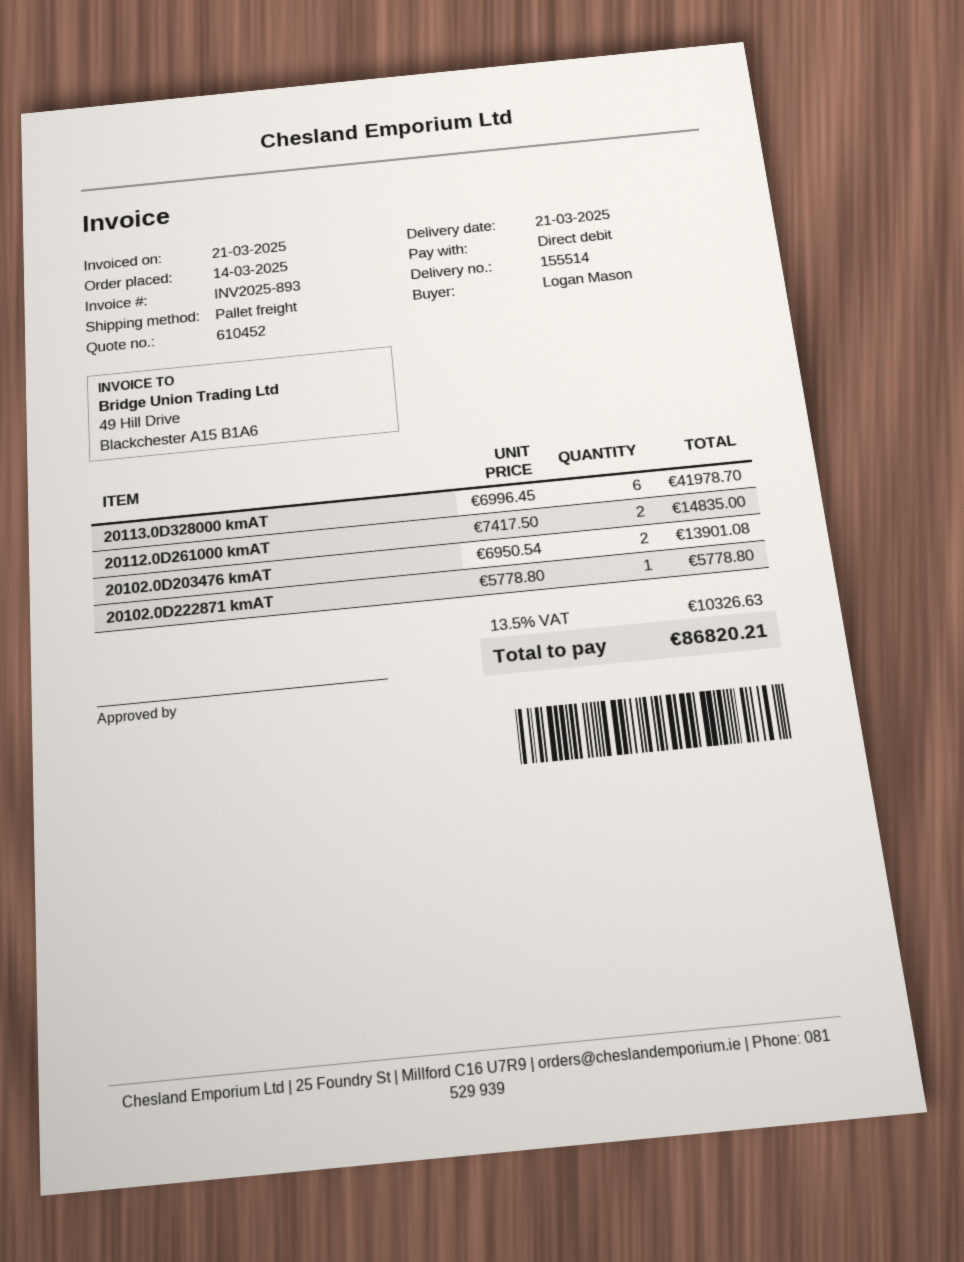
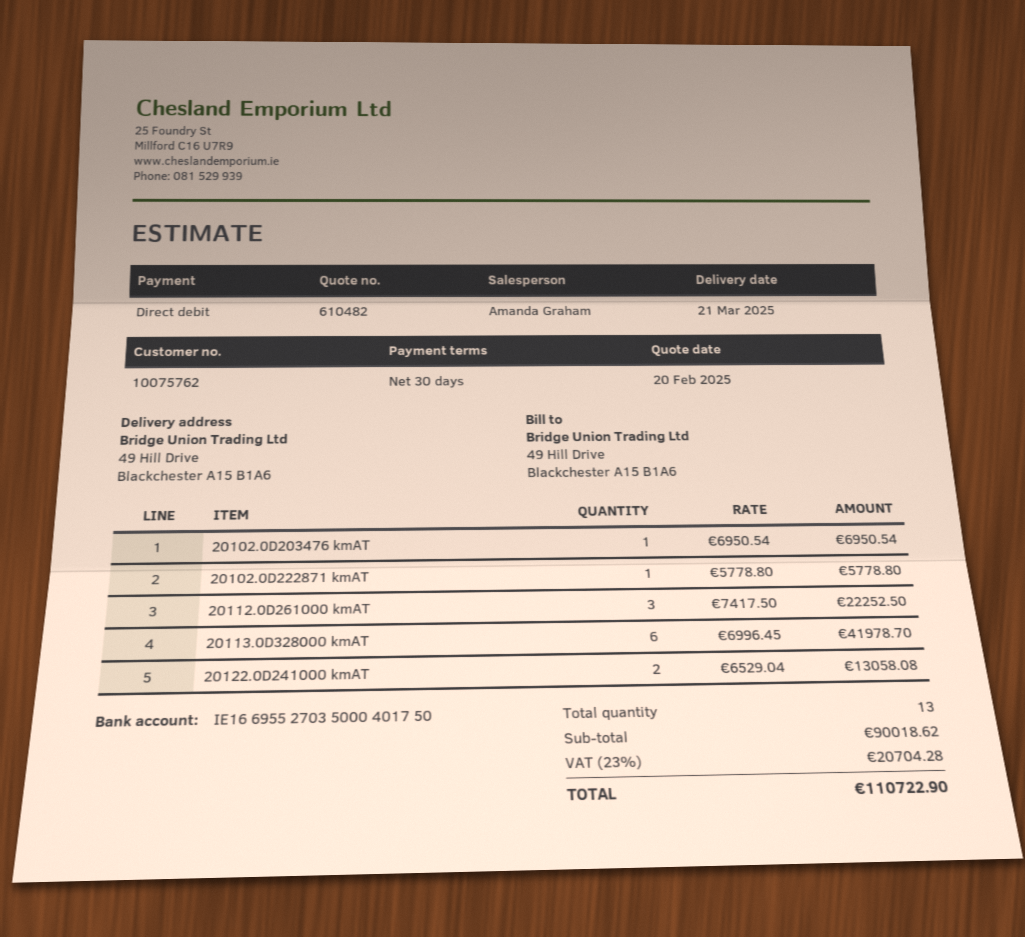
quote number: 610452 -> 610482
20112.0D261000 kmAT: 2 x 7417.50 = 14835.00 -> 3 x 7417.50 = 22252.50
20102.0D203476 kmAT: 2 x 6950.54 = 13901.08 -> 1 x 6950.54 = 6950.54
20122.0D241000 kmAT: none -> 2 x 6529.04 = 13058.08
tax: 13.5% = 10326.63 -> 23% = 20704.28
total: 86820.21 -> 110722.90

